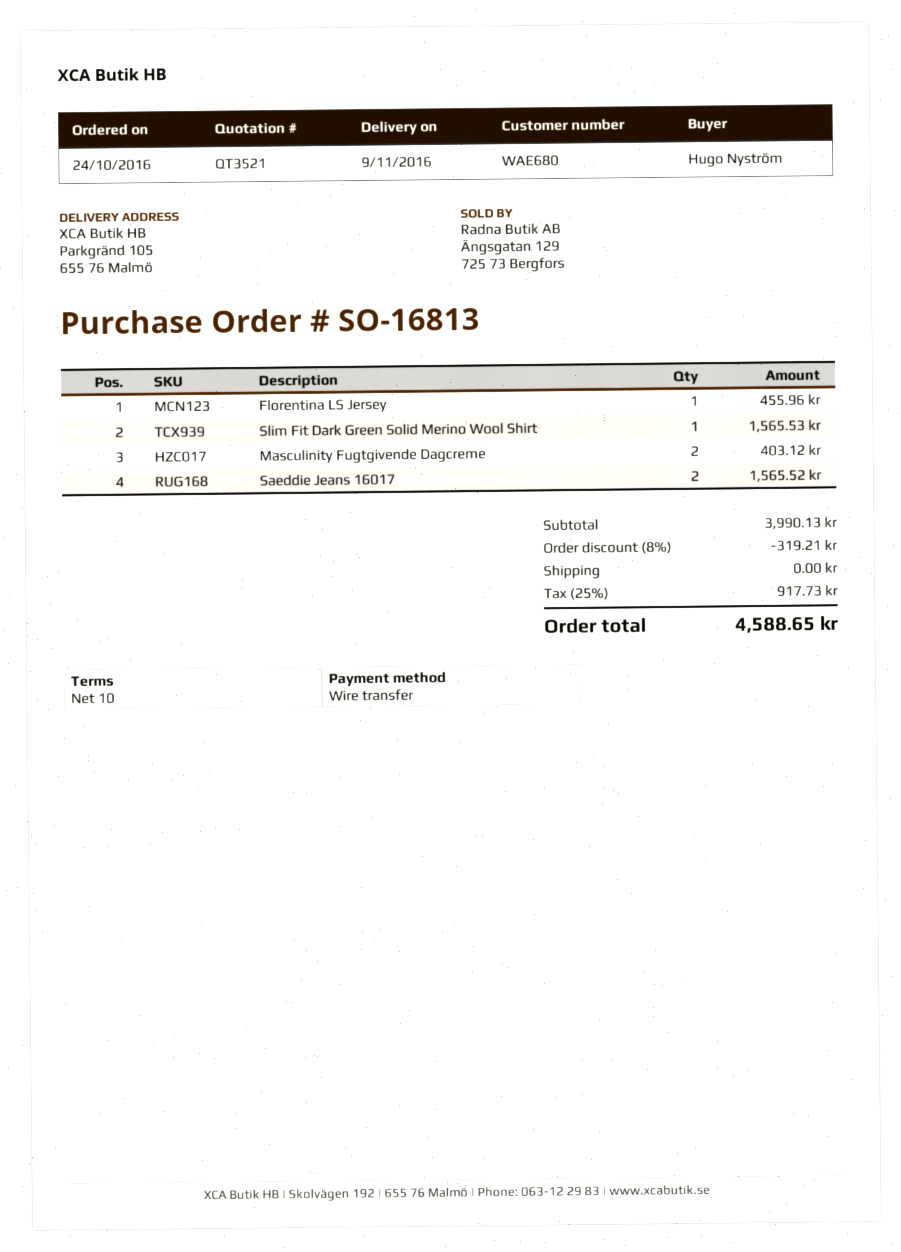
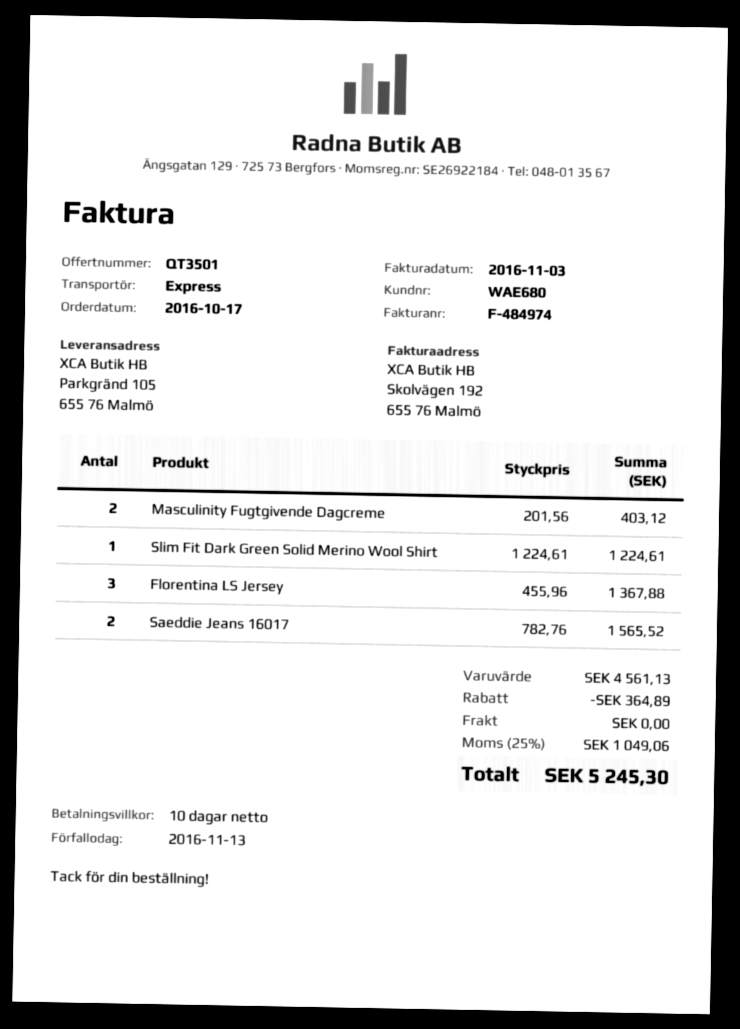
quote number: QT3521 -> QT3501
order date: 2016-10-24 -> 2016-10-17
Florentina LS Jersey: 1 for 455.96 -> 3 for 1367.88
Slim Fit Dark Green Solid Merino Wool Shirt: 1 for 1565.53 -> 1 for 1224.61
subtotal: 3990.13 -> 4561.13
discount: 319.21 -> 364.89
tax: 25% = 917.73 -> 25% = 1049.06
total: 4588.65 -> 5245.30

